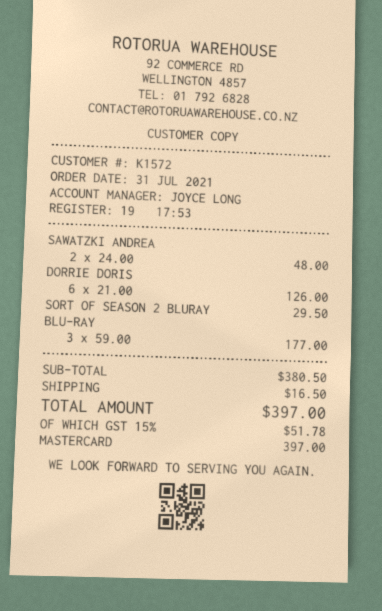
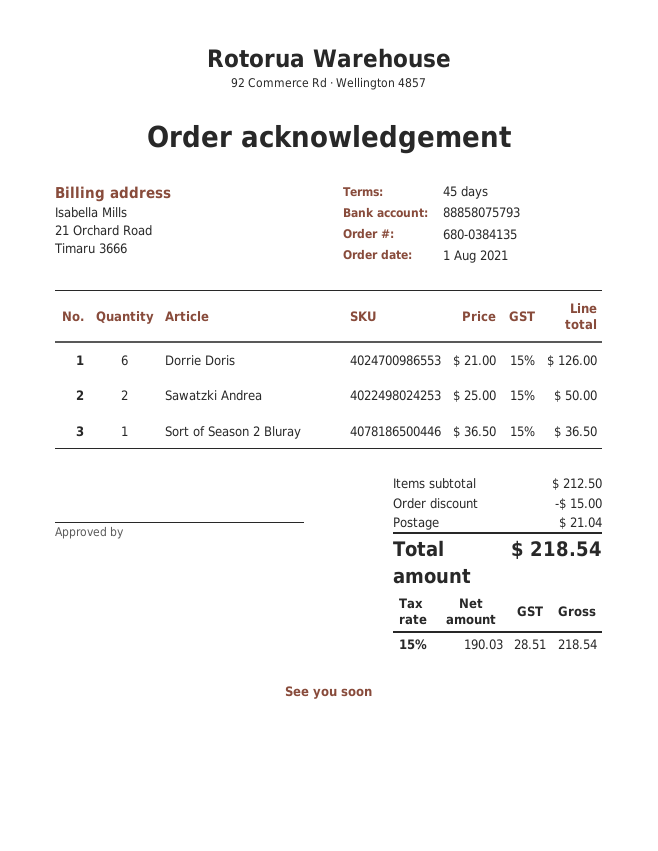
order date: 2021-07-31 -> 2021-08-01
SAWATZKI ANDREA: 2 x 24.00 = 48.00 -> 2 x 25.00 = 50.00
SORT OF SEASON 2 BLURAY: 1 x 29.50 = 29.50 -> 1 x 36.50 = 36.50
BLU-RAY: 3 x 59.00 = 177.00 -> none
subtotal: 380.50 -> 212.50
discount: none -> 15.00
shipping: 16.50 -> 21.04
tax: 15% = 51.78 -> 15% = 28.51
total: 397.00 -> 218.54

